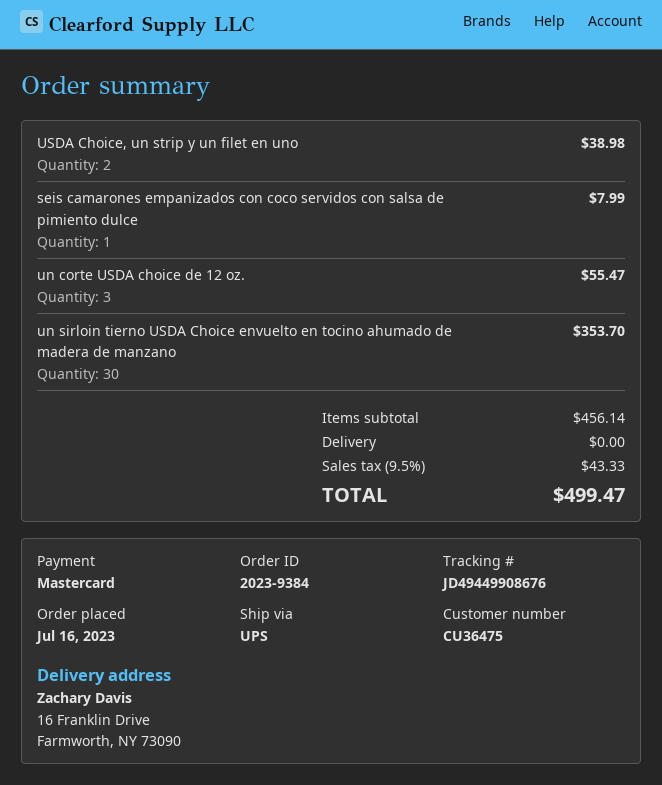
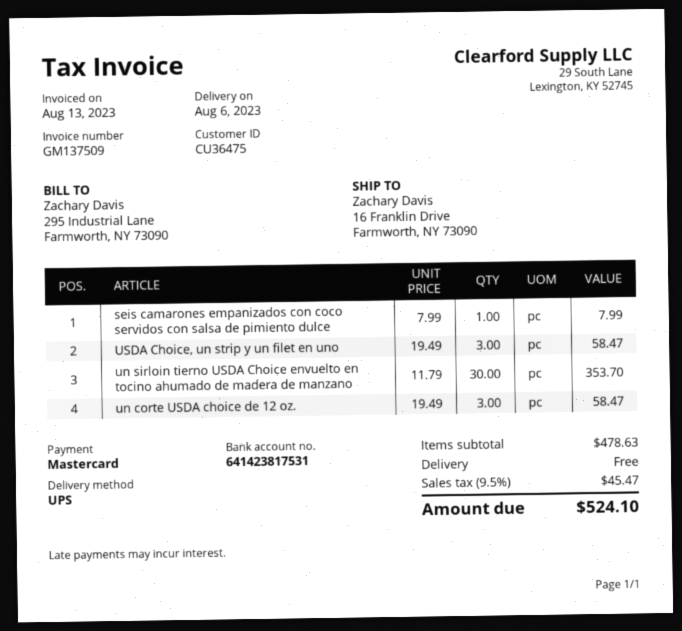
USDA Choice, un strip y un filet en uno: 2 for 38.98 -> 3 for 58.47
un corte USDA choice de 12 oz.: 3 for 55.47 -> 3 for 58.47
subtotal: 456.14 -> 478.63
tax: 9.5% = 43.33 -> 9.5% = 45.47
total: 499.47 -> 524.10

